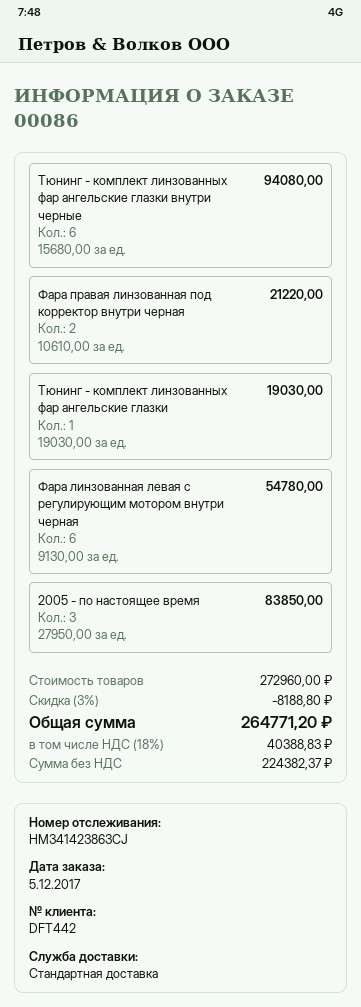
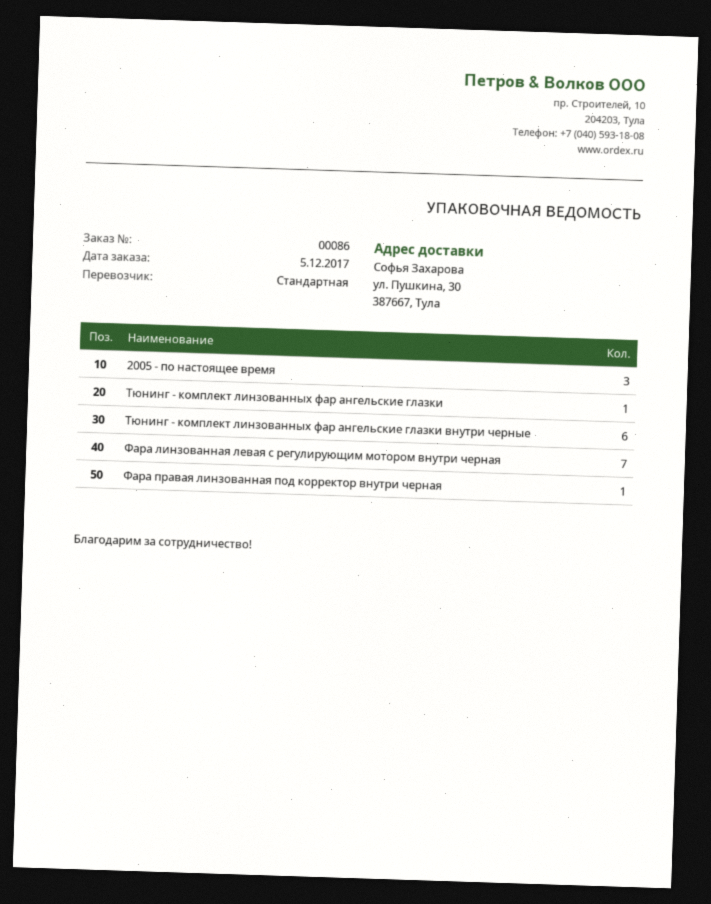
Фара правая линзованная под корректор внутри черная: 2 -> 1
Фара линзованная левая с регулирующим мотором внутри черная: 6 -> 7

